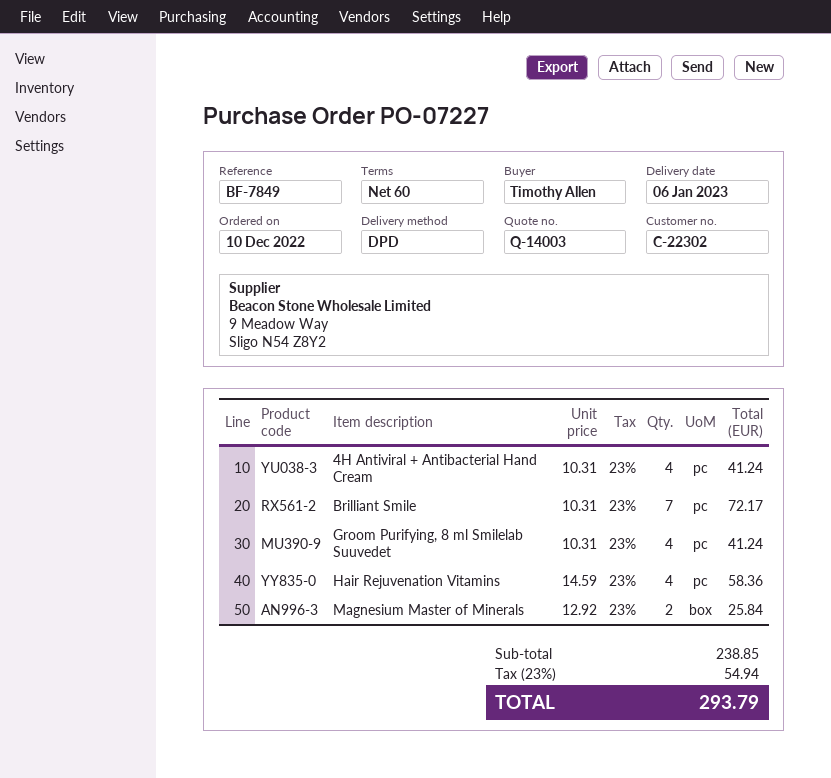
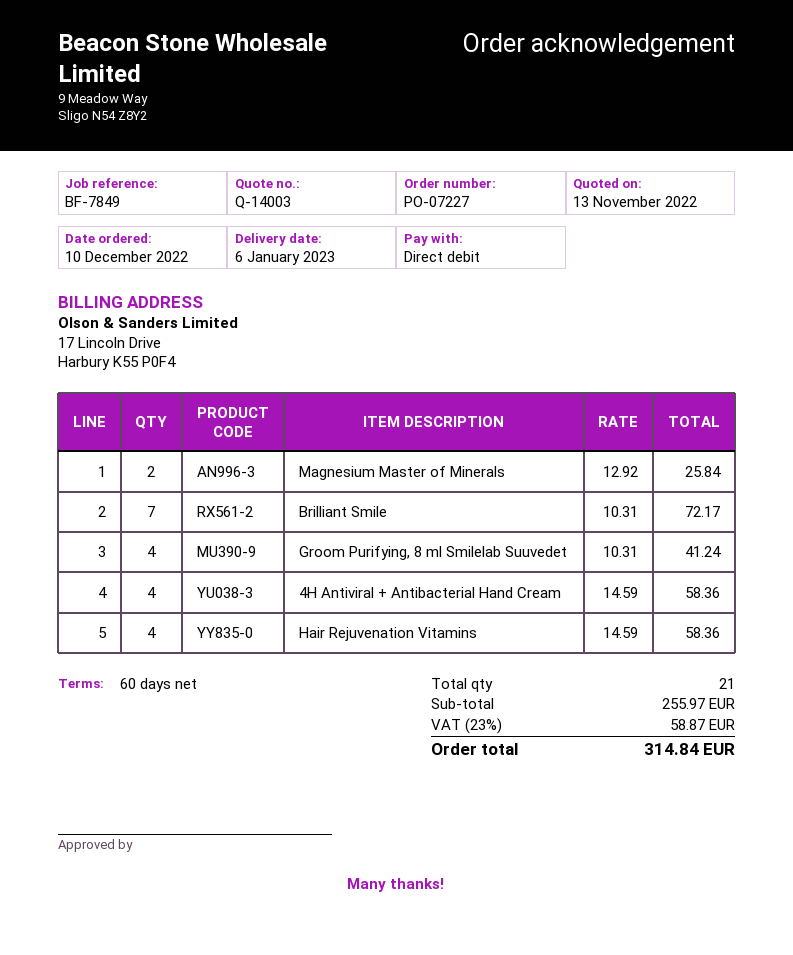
4H Antiviral + Antibacterial Hand Cream: 4 x 10.31 = 41.24 -> 4 x 14.59 = 58.36
subtotal: 238.85 -> 255.97
tax: 23% = 54.94 -> 23% = 58.87
total: 293.79 -> 314.84

